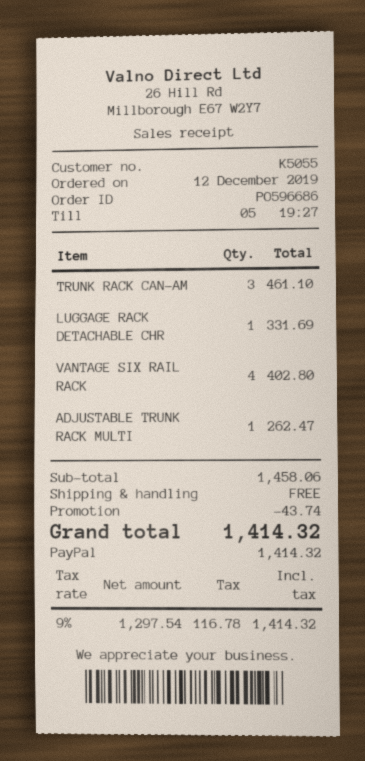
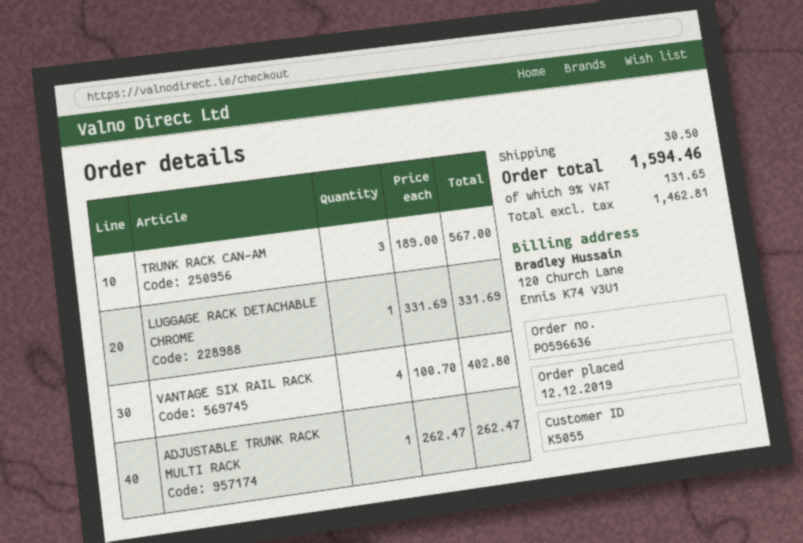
order number: PO596686 -> PO596636
TRUNK RACK CAN-AM: 3 for 461.10 -> 3 for 567.00
discount: 43.74 -> none
shipping: 0.00 -> 30.50
net: 1297.54 -> 1462.81
tax: 9% = 116.78 -> 9% = 131.65
total: 1414.32 -> 1594.46

